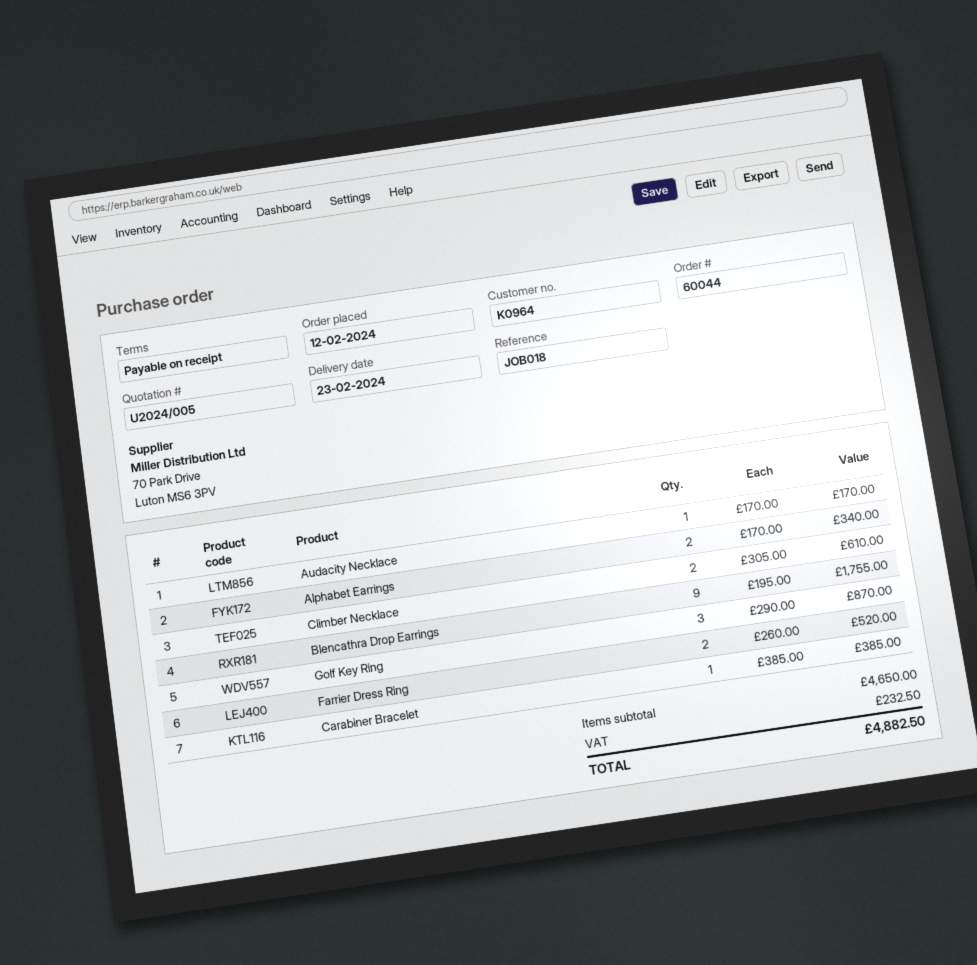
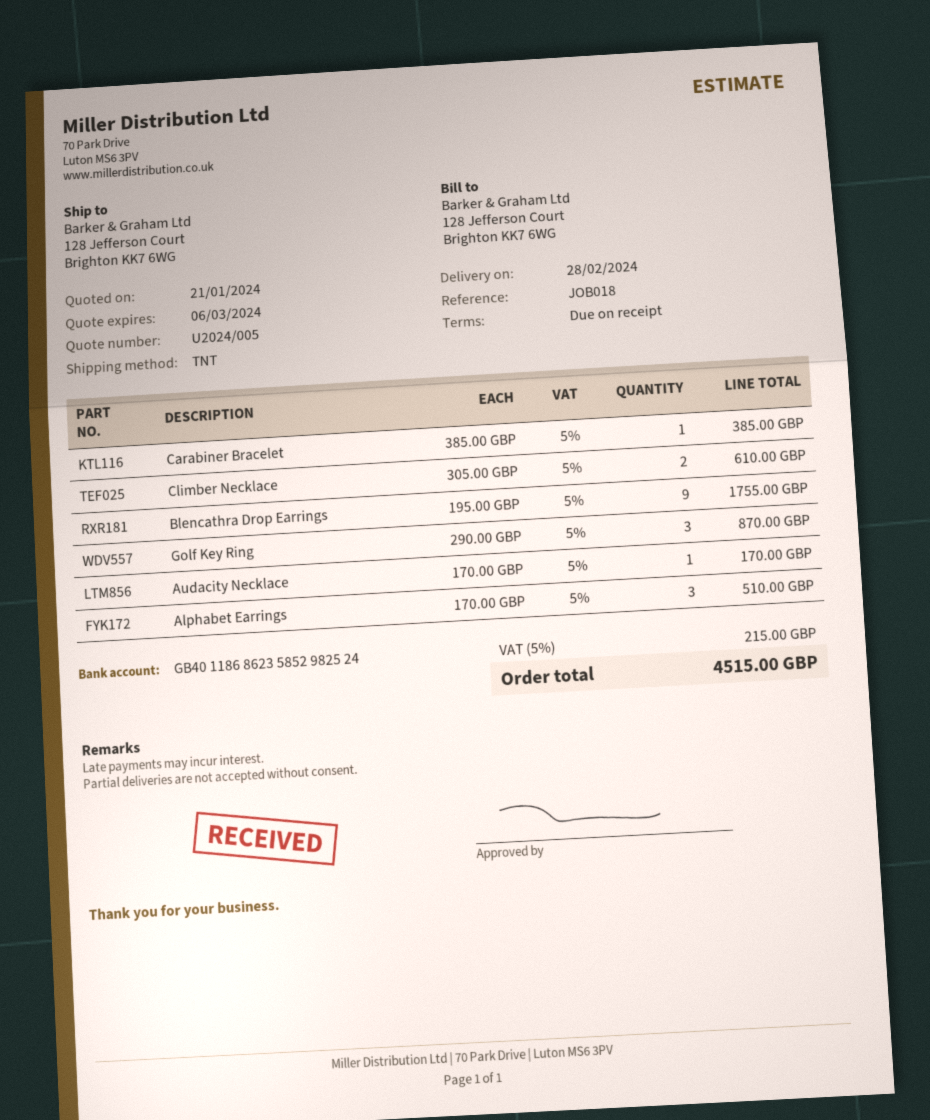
delivery date: 2024-02-23 -> 2024-02-28
Alphabet Earrings: 2 x 170.00 = 340.00 -> 3 x 170.00 = 510.00
Farrier Dress Ring: 2 x 260.00 = 520.00 -> none
tax: 232.50 -> 215.00
total: 4882.50 -> 4515.00

